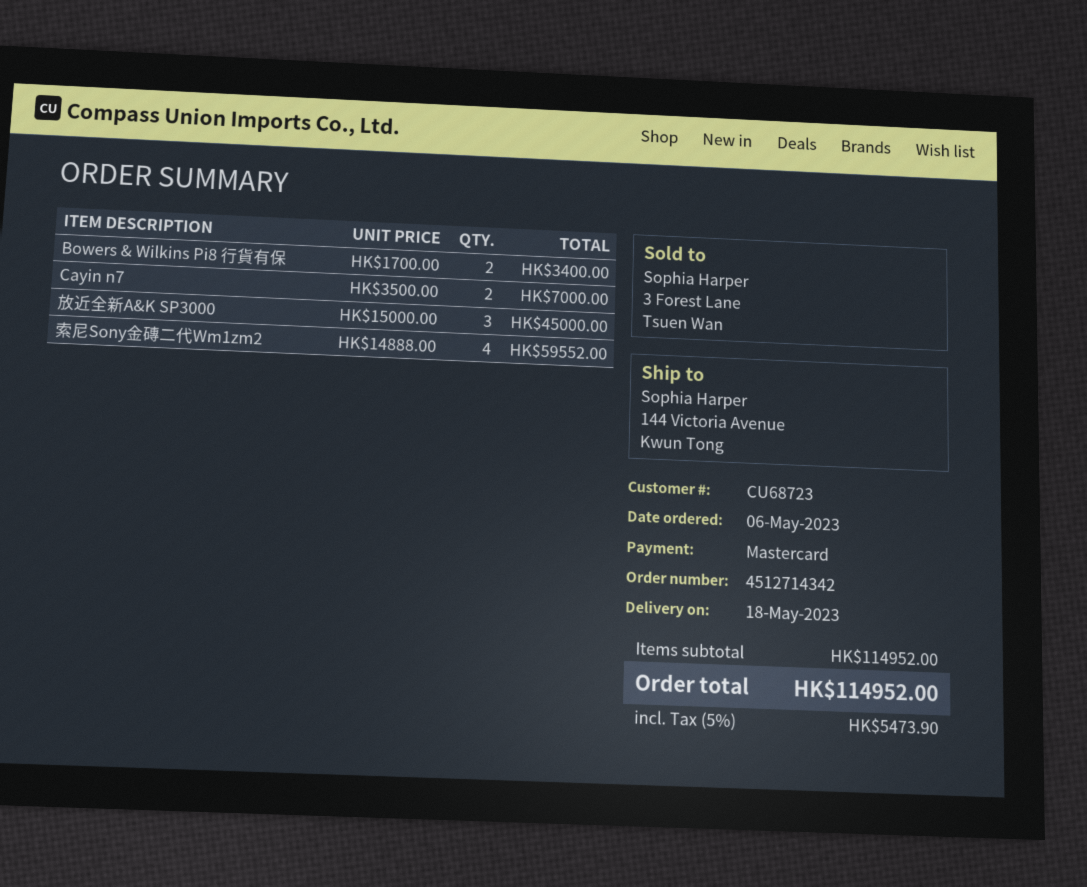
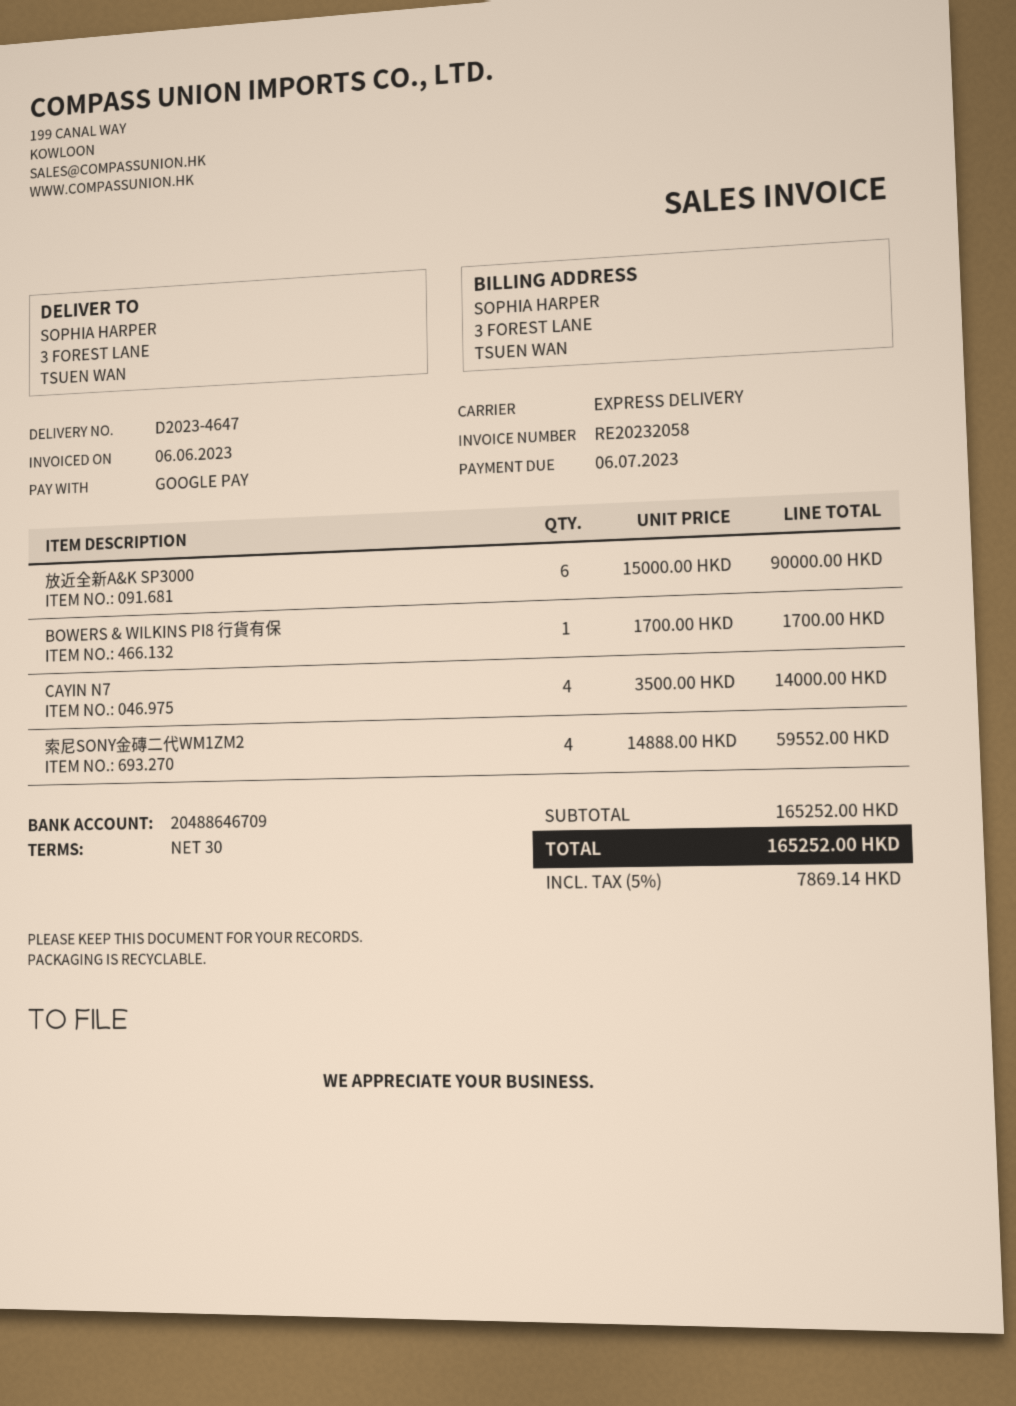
payment method: Mastercard -> Google Pay
ship to: 144 Victoria Avenue, Kwun Tong -> 3 FOREST LANE, TSUEN WAN
Bowers & Wilkins Pi8 行貨有保: 2 x 1700.00 = 3400.00 -> 1 x 1700.00 = 1700.00
Cayin n7: 2 x 3500.00 = 7000.00 -> 4 x 3500.00 = 14000.00
放近全新A&K SP3000: 3 x 15000.00 = 45000.00 -> 6 x 15000.00 = 90000.00
subtotal: 114952.00 -> 165252.00
tax: 5% = 5473.90 -> 5% = 7869.14
total: 114952.00 -> 165252.00

